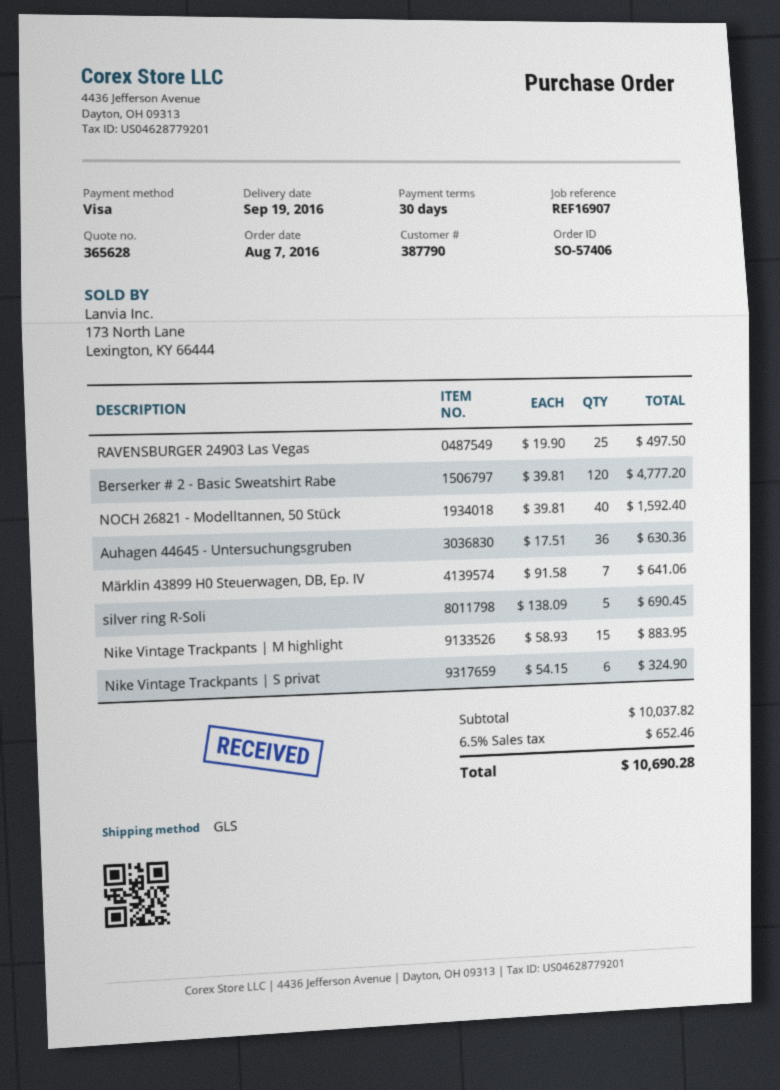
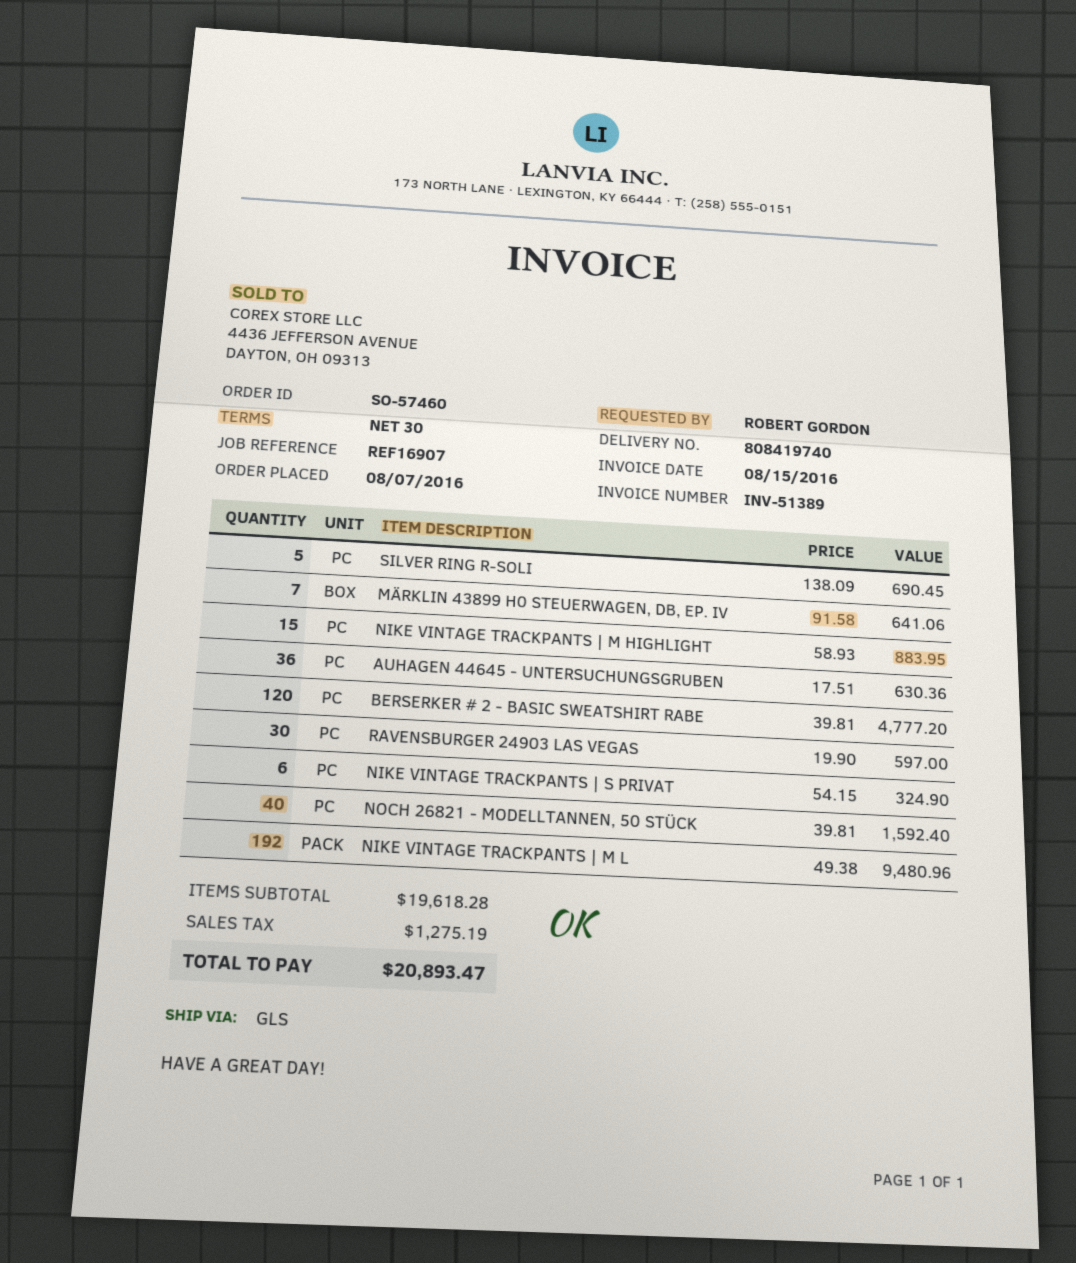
order number: SO-57406 -> SO-57460
RAVENSBURGER 24903 Las Vegas: 25 x 19.90 = 497.50 -> 30 x 19.90 = 597.00
NIKE VINTAGE TRACKPANTS | M L: none -> 192 x 49.38 = 9480.96
subtotal: 10037.82 -> 19618.28
tax: 652.46 -> 1275.19
total: 10690.28 -> 20893.47

